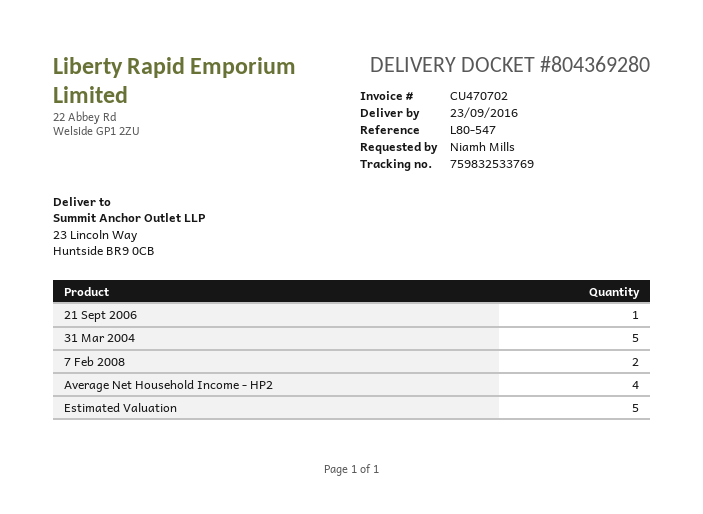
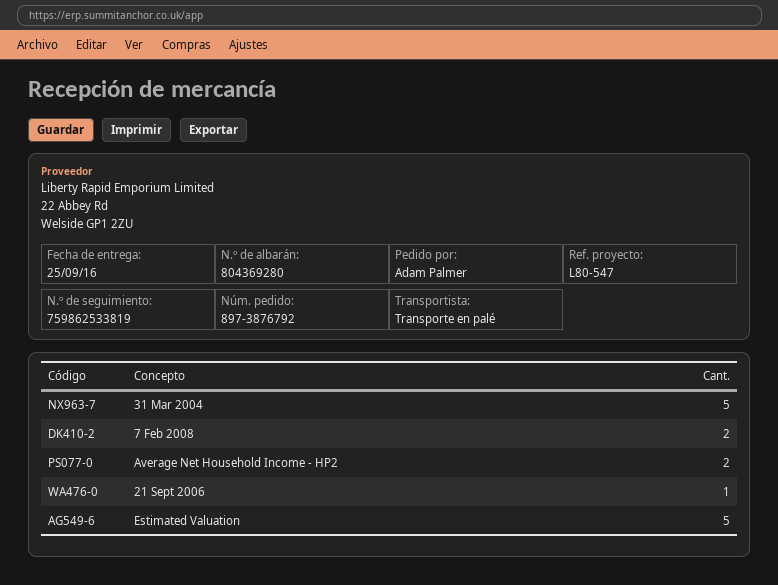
delivery date: 2016-09-23 -> 2016-09-25
ordered by: Niamh Mills -> Adam Palmer
tracking number: 759832533769 -> 759862533819
Average Net Household Income - HP2: 4 -> 2

